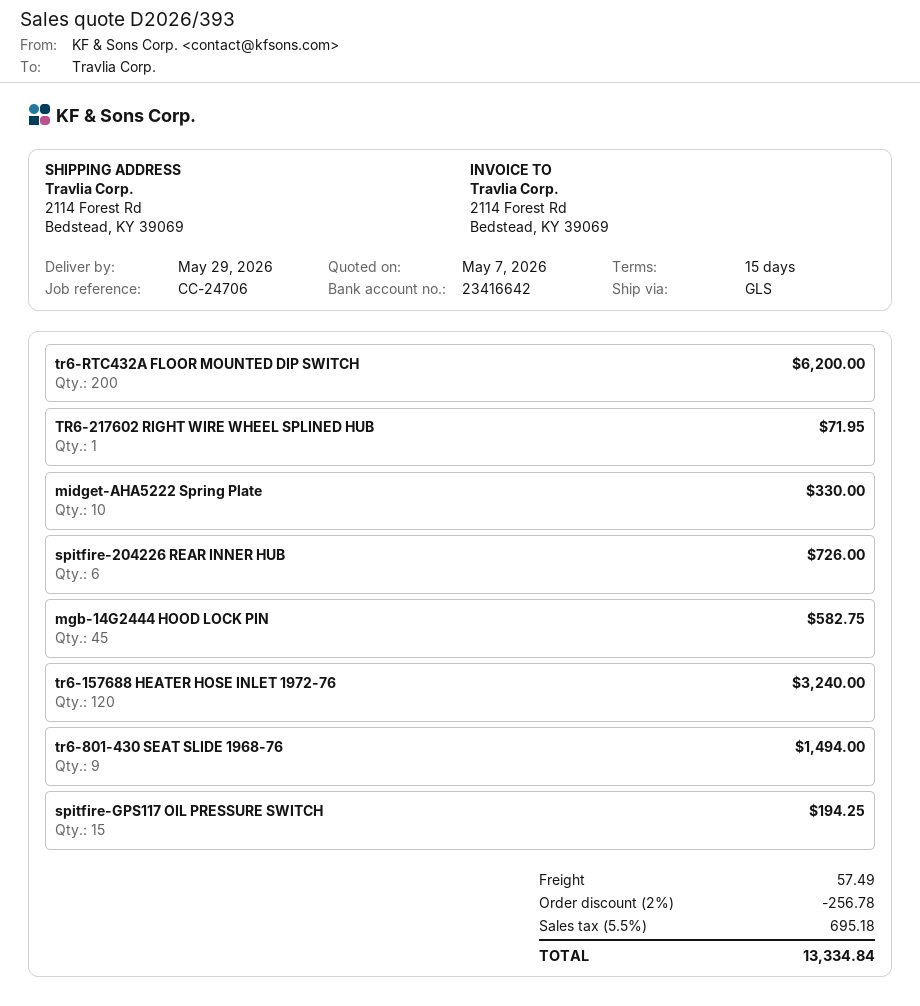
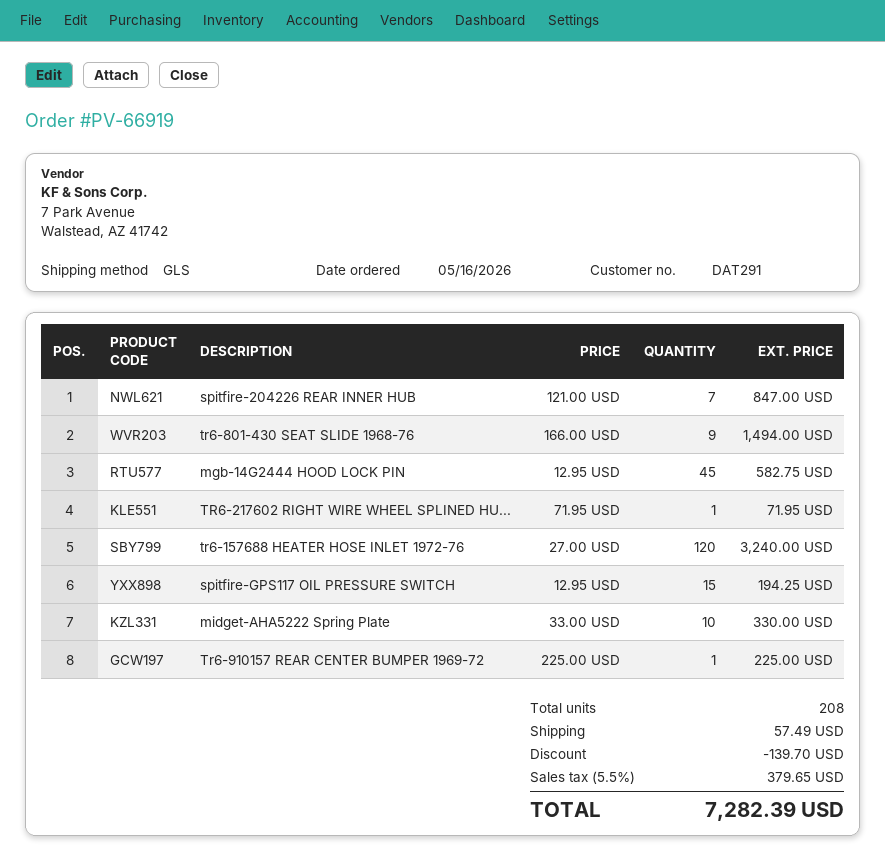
tr6-RTC432A FLOOR MOUNTED DIP SWITCH: 200 for 6200.00 -> none
spitfire-204226 REAR INNER HUB: 6 for 726.00 -> 7 for 847.00
Tr6-910157 REAR CENTER BUMPER 1969-72: none -> 1 for 225.00
discount: 256.78 -> 139.70
tax: 5.5% = 695.18 -> 5.5% = 379.65
total: 13334.84 -> 7282.39

